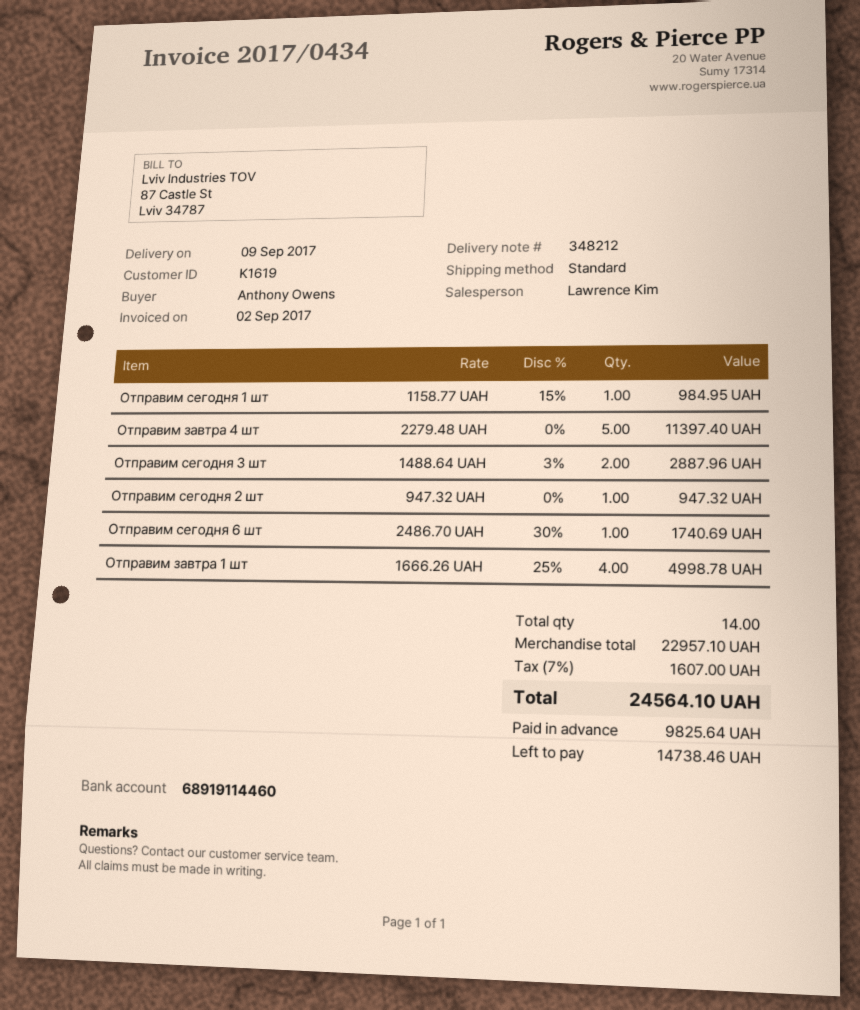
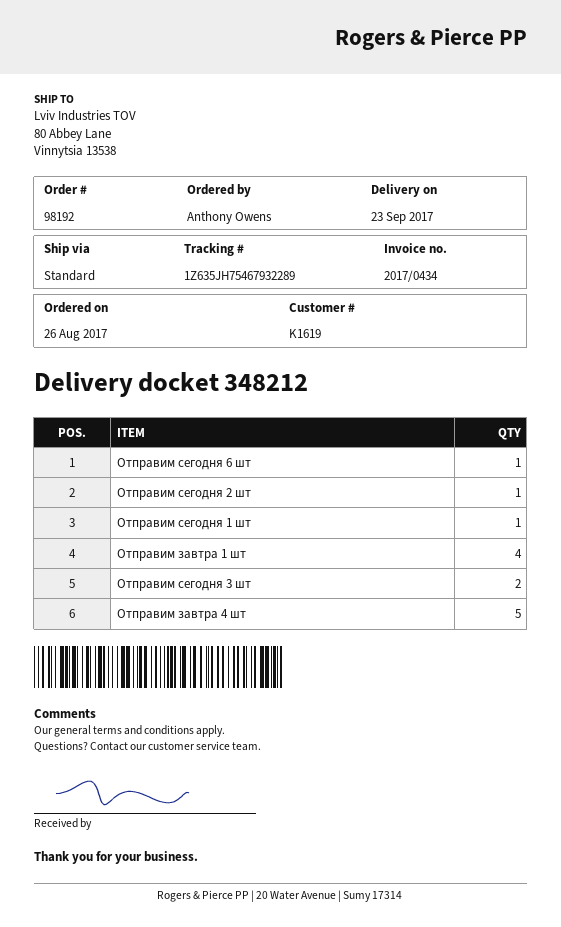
delivery date: 2017-09-09 -> 2017-09-23

